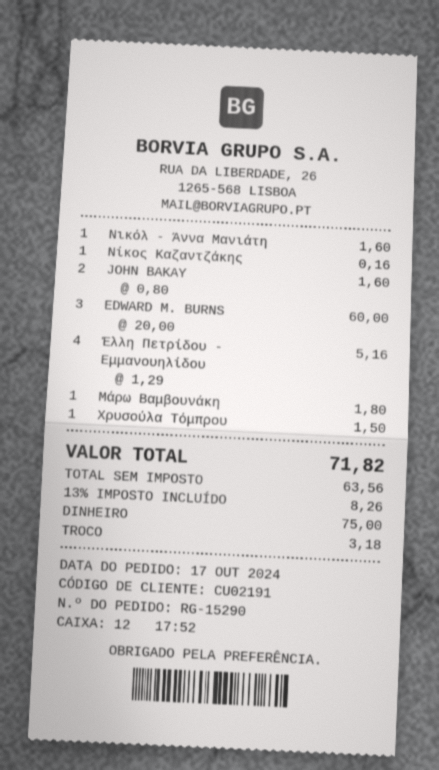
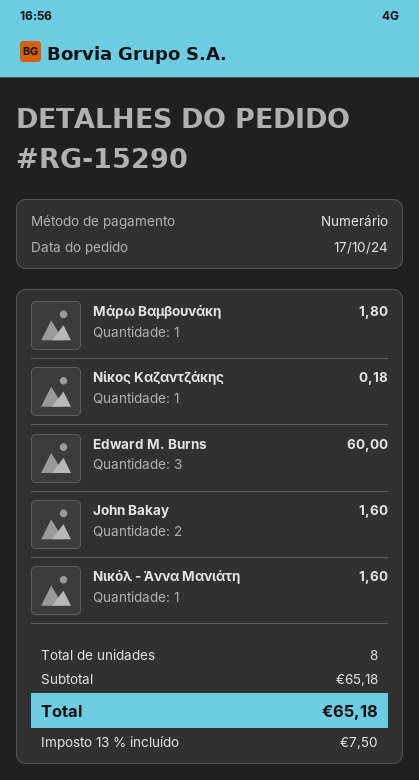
Νίκος Καζαντζάκης: 1 for 0.16 -> 1 for 0.18
Έλλη Πετρίδου - Εμμανουηλίδου: 4 for 5.16 -> none
Χρυσούλα Τόμπρου: 1 for 1.50 -> none
tax: 13% = 8.26 -> 13% = 7.50
total: 71.82 -> 65.18

